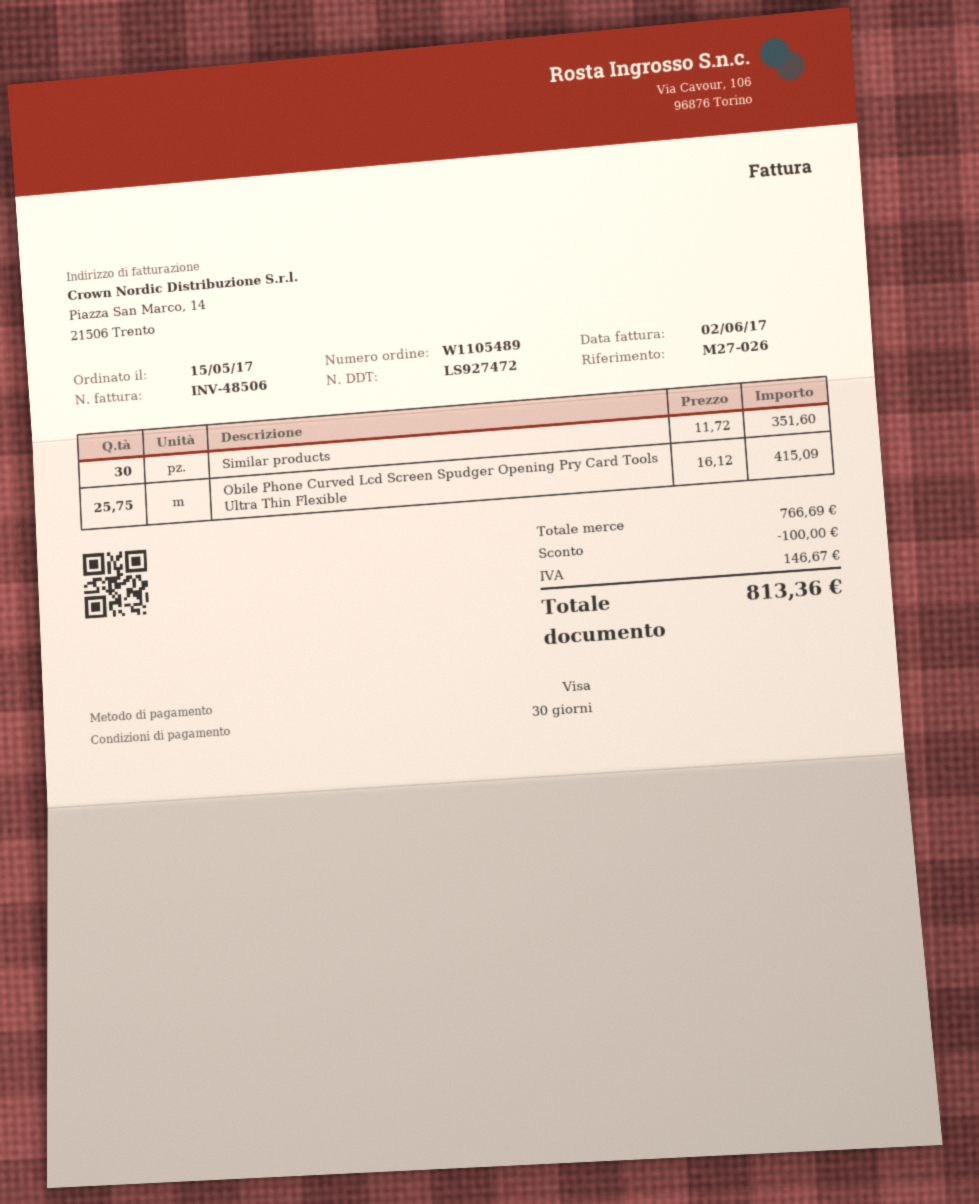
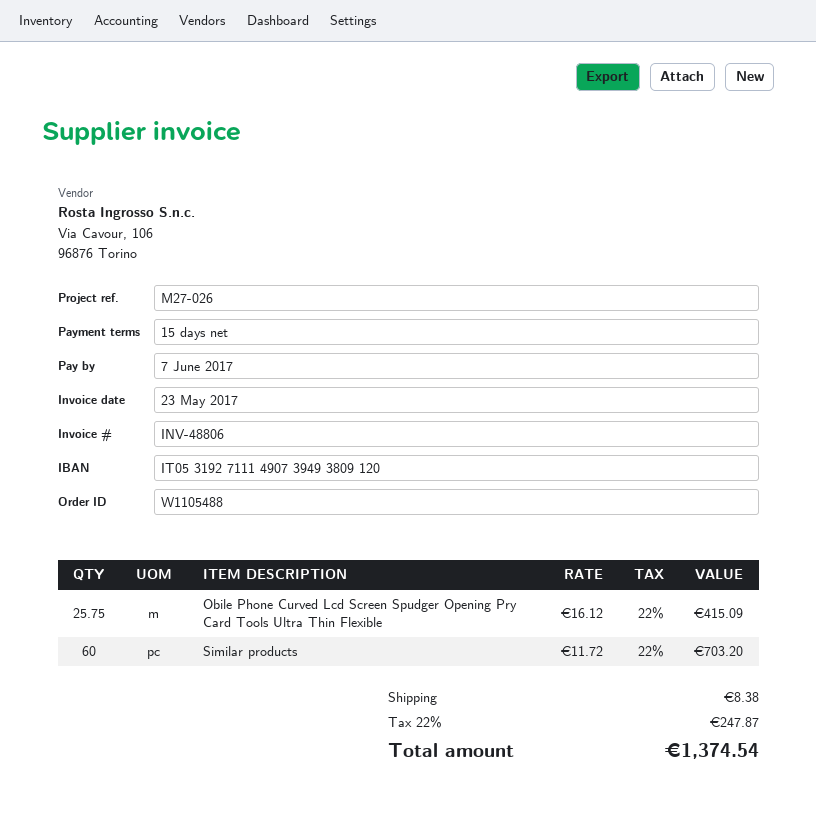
order number: W1105489 -> W1105488
invoice number: INV-48506 -> INV-48806
invoice date: 2017-06-02 -> 2017-05-23
payment terms: 30 days -> 15 days
Similar products: 30 x 11.72 = 351.60 -> 60 x 11.72 = 703.20
discount: 100.00 -> none
shipping: none -> 8.38
tax: 146.67 -> 247.87
total: 813.36 -> 1374.54

